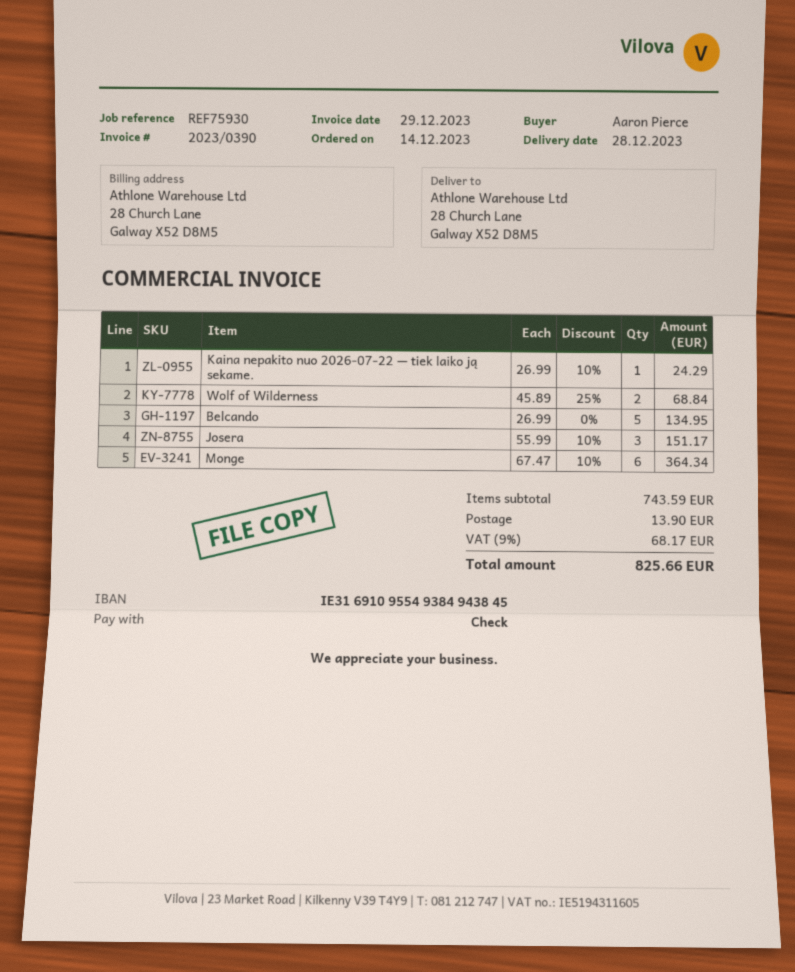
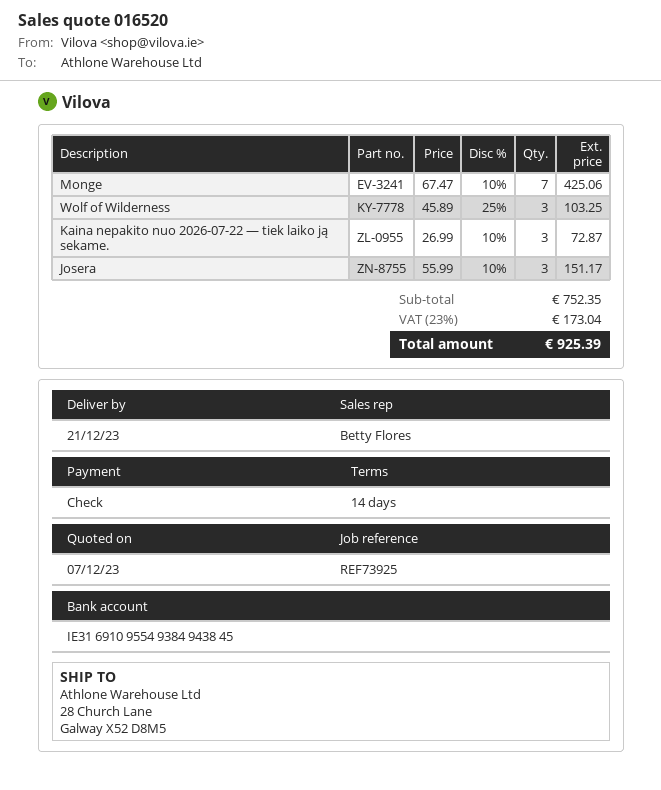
delivery date: 2023-12-28 -> 2023-12-21
reference: REF75930 -> REF73925
Kaina nepakito nuo 2026-07-22 — tiek laiko ją sekame.: 1 x 26.99 - 10% = 24.29 -> 3 x 26.99 - 10% = 72.87
Wolf of Wilderness: 2 x 45.89 - 25% = 68.84 -> 3 x 45.89 - 25% = 103.25
Belcando: 5 x 26.99 = 134.95 -> none
Monge: 6 x 67.47 - 10% = 364.34 -> 7 x 67.47 - 10% = 425.06
subtotal: 743.59 -> 752.35
shipping: 13.90 -> none
tax: 9% = 68.17 -> 23% = 173.04
total: 825.66 -> 925.39

